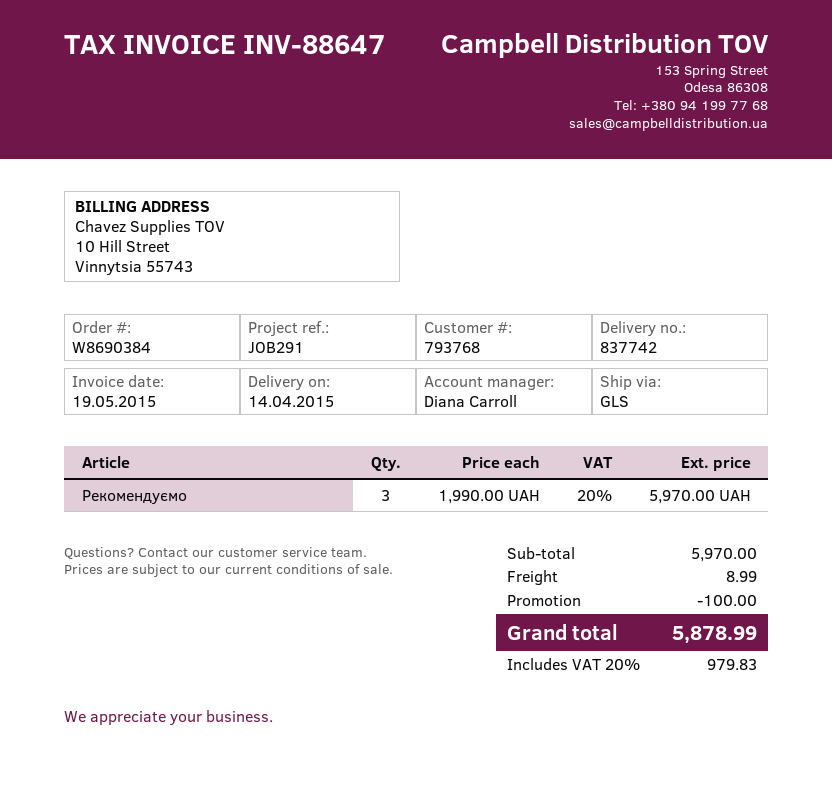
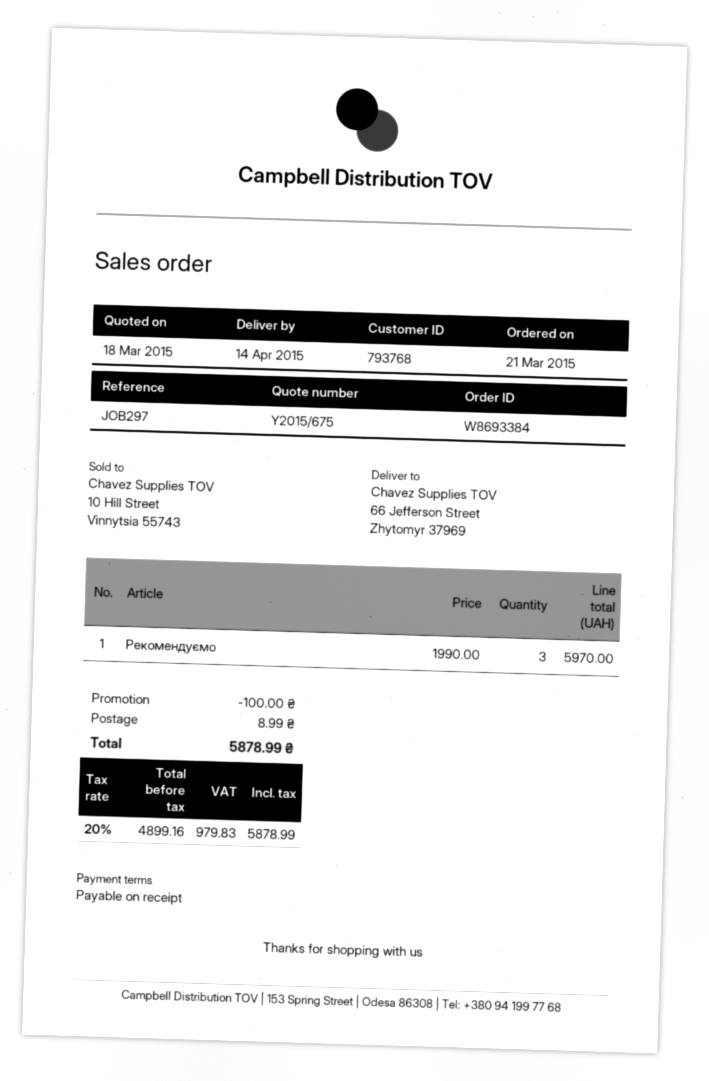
order number: W8690384 -> W8693384
reference: JOB291 -> JOB297

